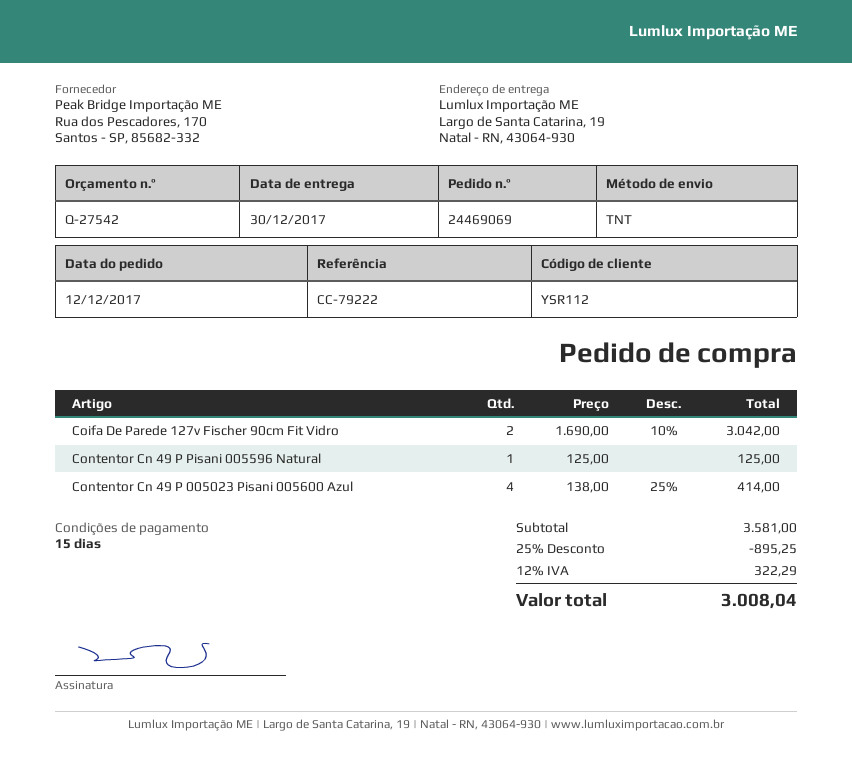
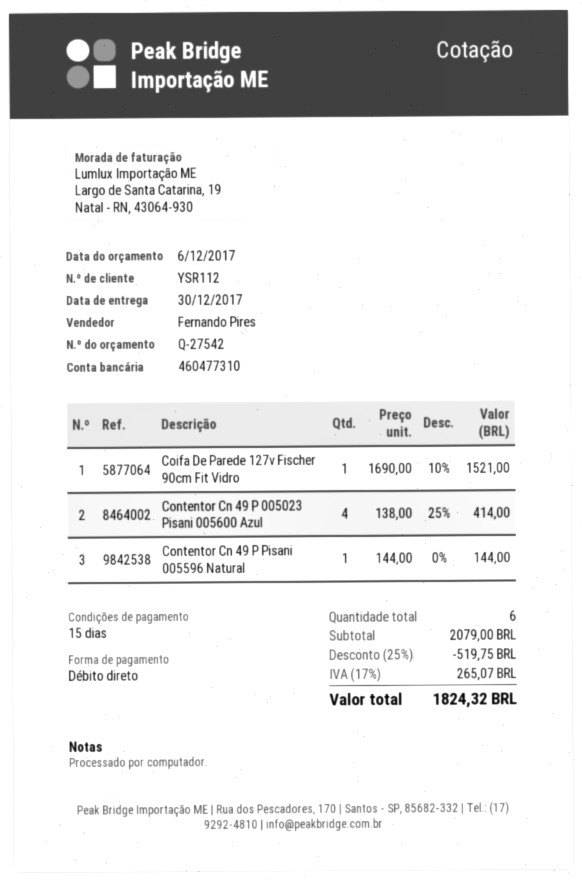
Coifa De Parede 127v Fischer 90cm Fit Vidro: 2 x 1690.00 - 10% = 3042.00 -> 1 x 1690.00 - 10% = 1521.00
Contentor Cn 49 P Pisani 005596 Natural: 1 x 125.00 = 125.00 -> 1 x 144.00 = 144.00
subtotal: 3581.00 -> 2079.00
discount: 25% = 895.25 -> 25% = 519.75
tax: 12% = 322.29 -> 17% = 265.07
total: 3008.04 -> 1824.32

